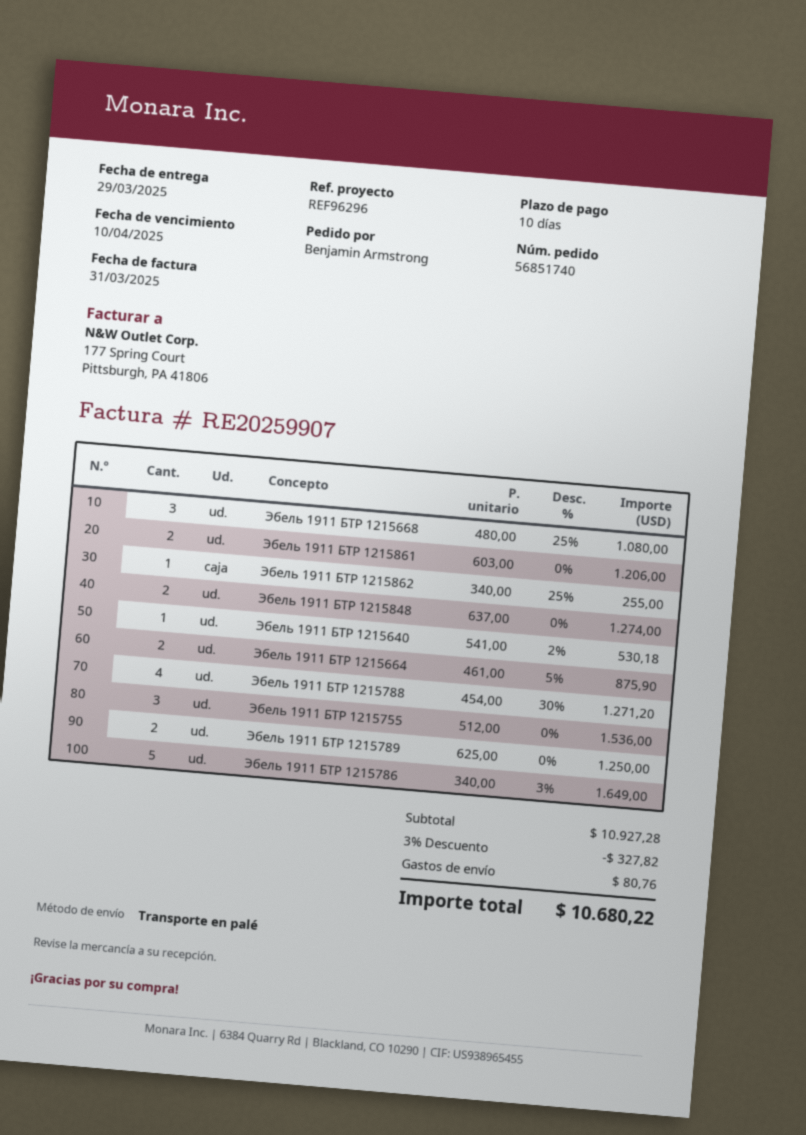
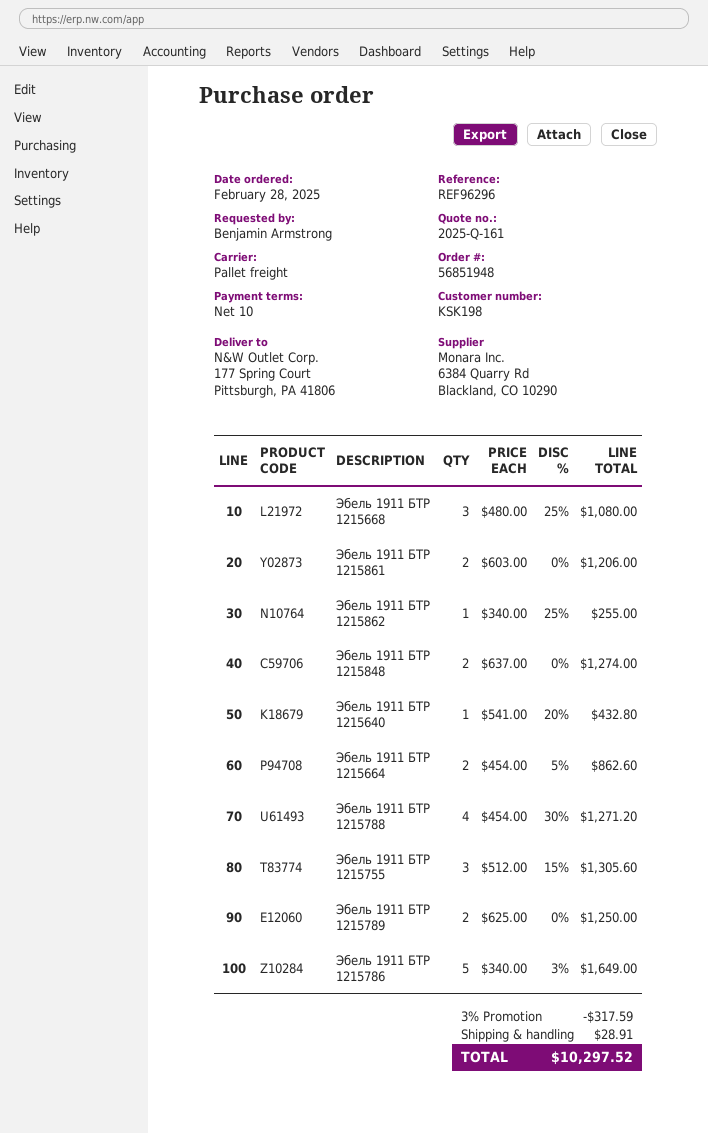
order number: 56851740 -> 56851948
Эбель 1911 БТР 1215640: 1 x 541.00 - 2% = 530.18 -> 1 x 541.00 - 20% = 432.80
Эбель 1911 БТР 1215664: 2 x 461.00 - 5% = 875.90 -> 2 x 454.00 - 5% = 862.60
Эбель 1911 БТР 1215755: 3 x 512.00 = 1536.00 -> 3 x 512.00 - 15% = 1305.60
discount: 3% = 327.82 -> 3% = 317.59
shipping: 80.76 -> 28.91
total: 10680.22 -> 10297.52

